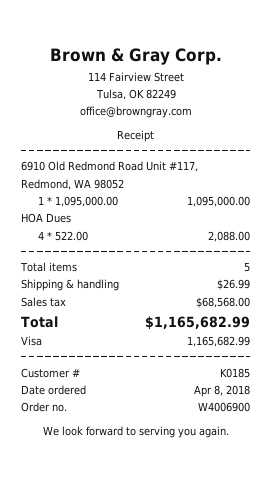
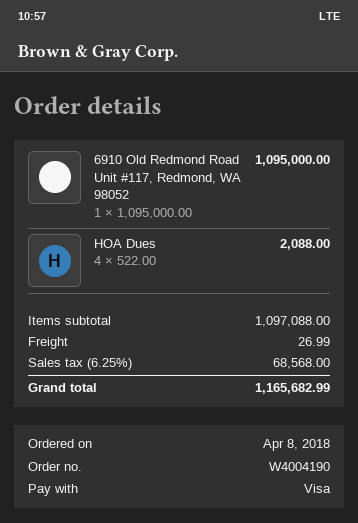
order number: W4006900 -> W4004190

